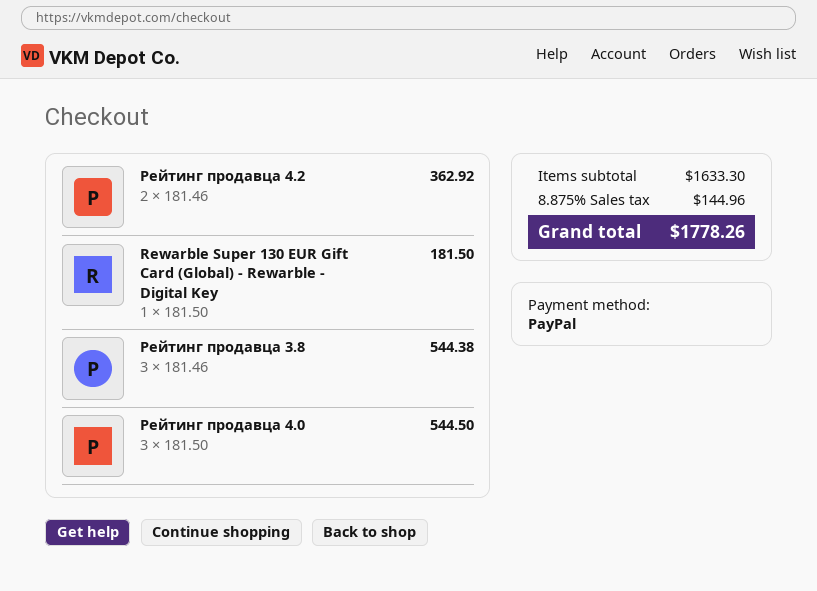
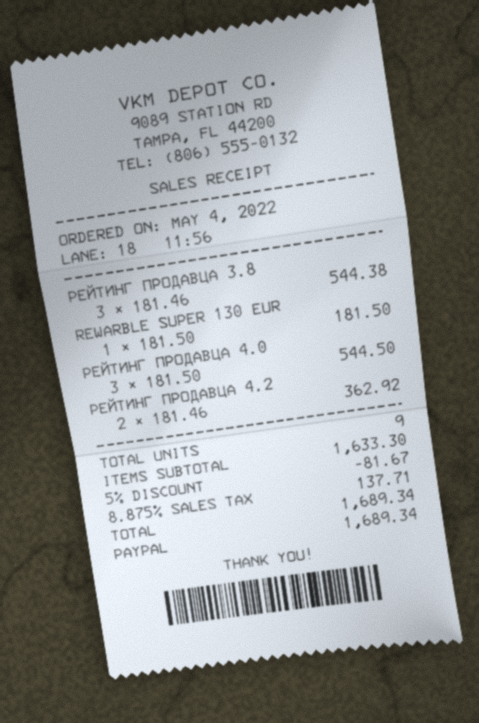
discount: none -> 5% = 81.67
tax: 8.875% = 144.96 -> 8.875% = 137.71
total: 1778.26 -> 1689.34

